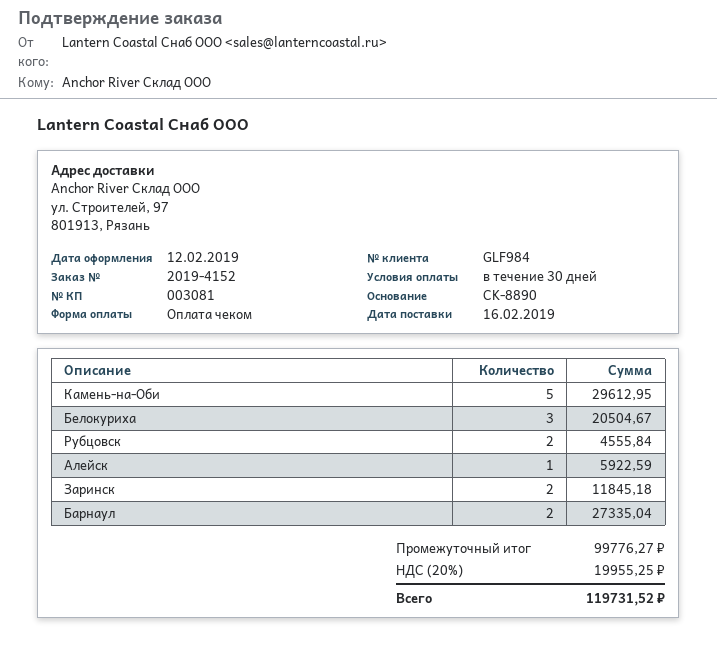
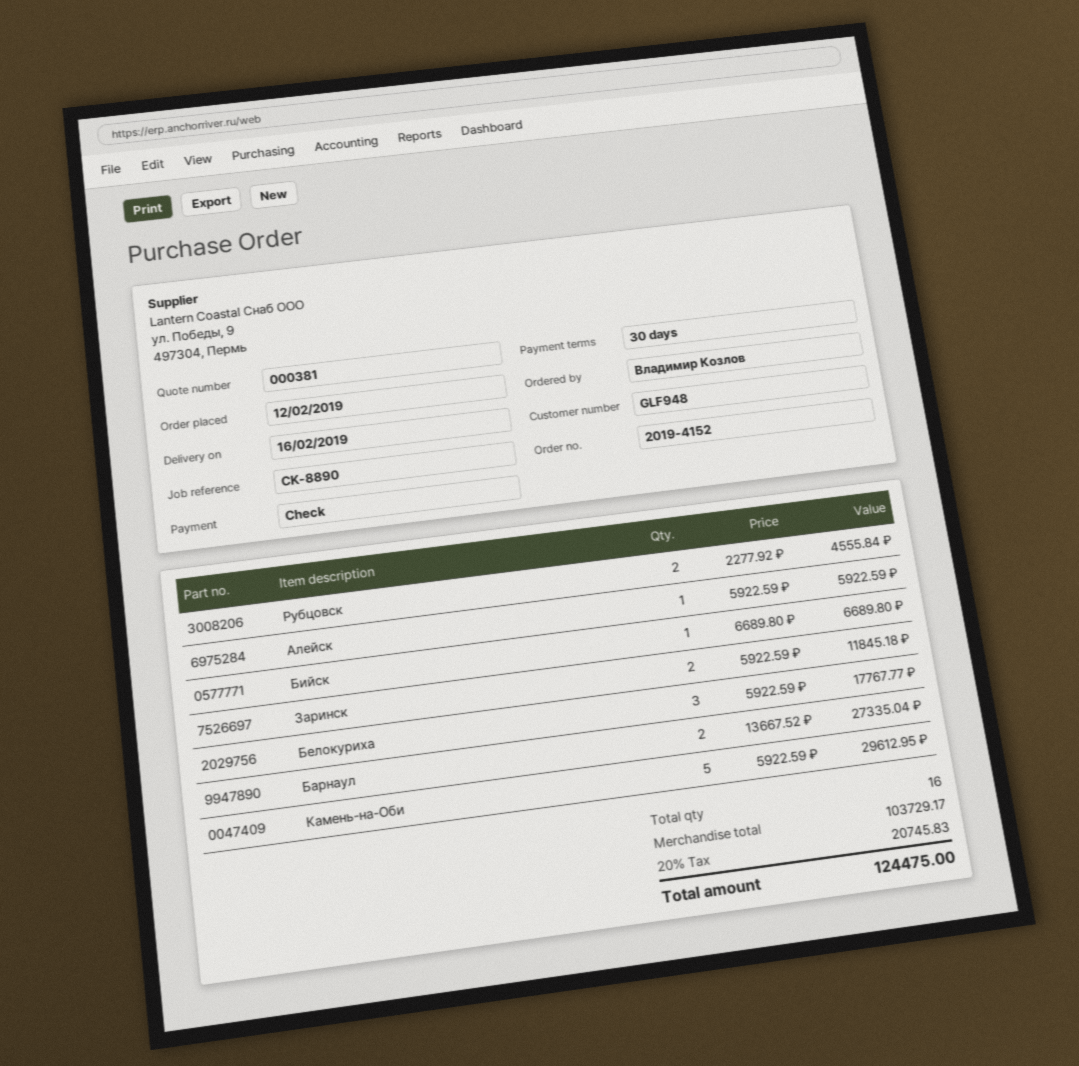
quote number: 003081 -> 000381
customer number: GLF984 -> GLF948
Белокуриха: 3 for 20504.67 -> 3 for 17767.77
Бийск: none -> 1 for 6689.80
subtotal: 99776.27 -> 103729.17
tax: 20% = 19955.25 -> 20% = 20745.83
total: 119731.52 -> 124475.00

